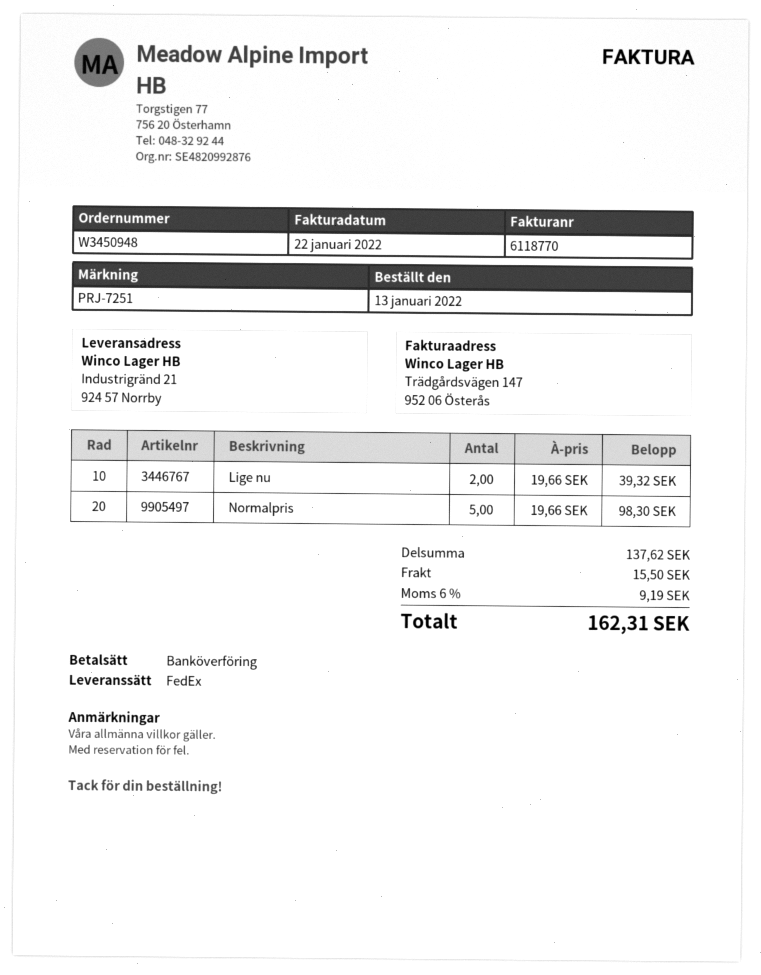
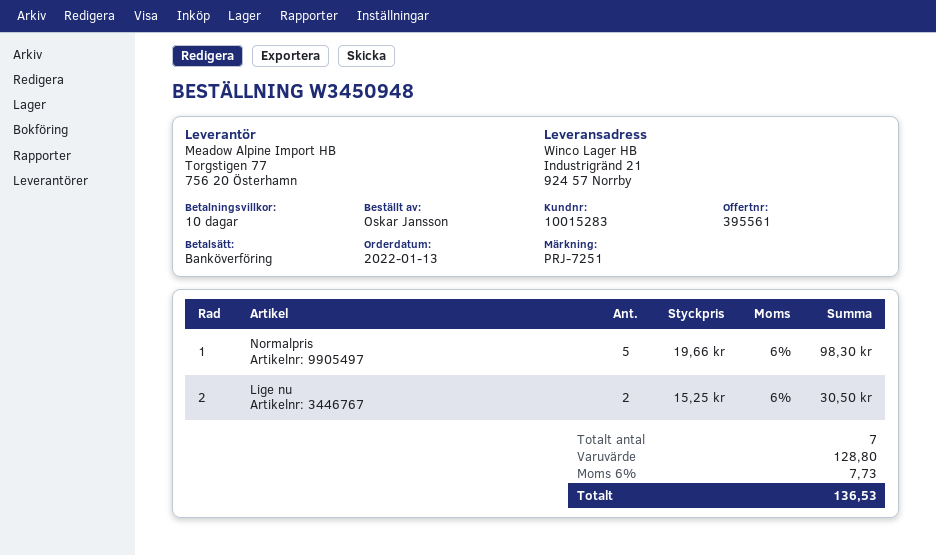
Lige nu: 2 x 19.66 = 39.32 -> 2 x 15.25 = 30.50
subtotal: 137.62 -> 128.80
shipping: 15.50 -> none
tax: 6% = 9.19 -> 6% = 7.73
total: 162.31 -> 136.53

